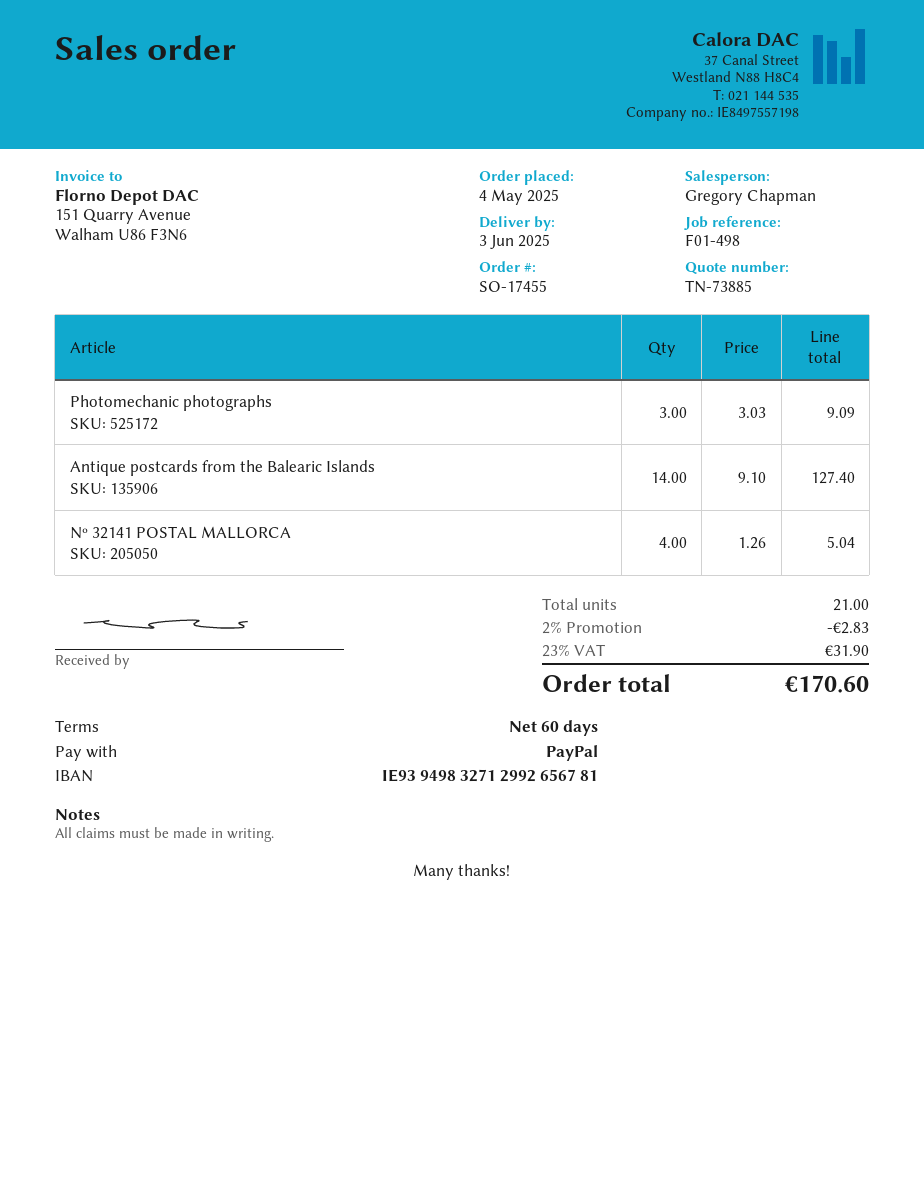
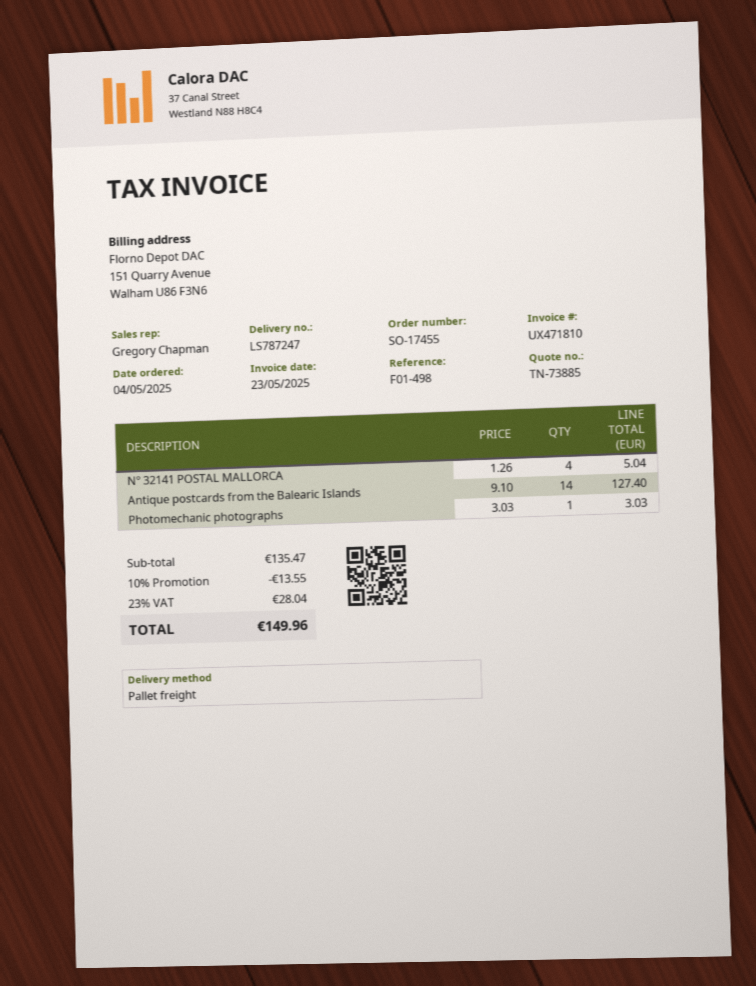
Photomechanic photographs: 3 x 3.03 = 9.09 -> 1 x 3.03 = 3.03
discount: 2% = 2.83 -> 10% = 13.55
tax: 23% = 31.90 -> 23% = 28.04
total: 170.60 -> 149.96

